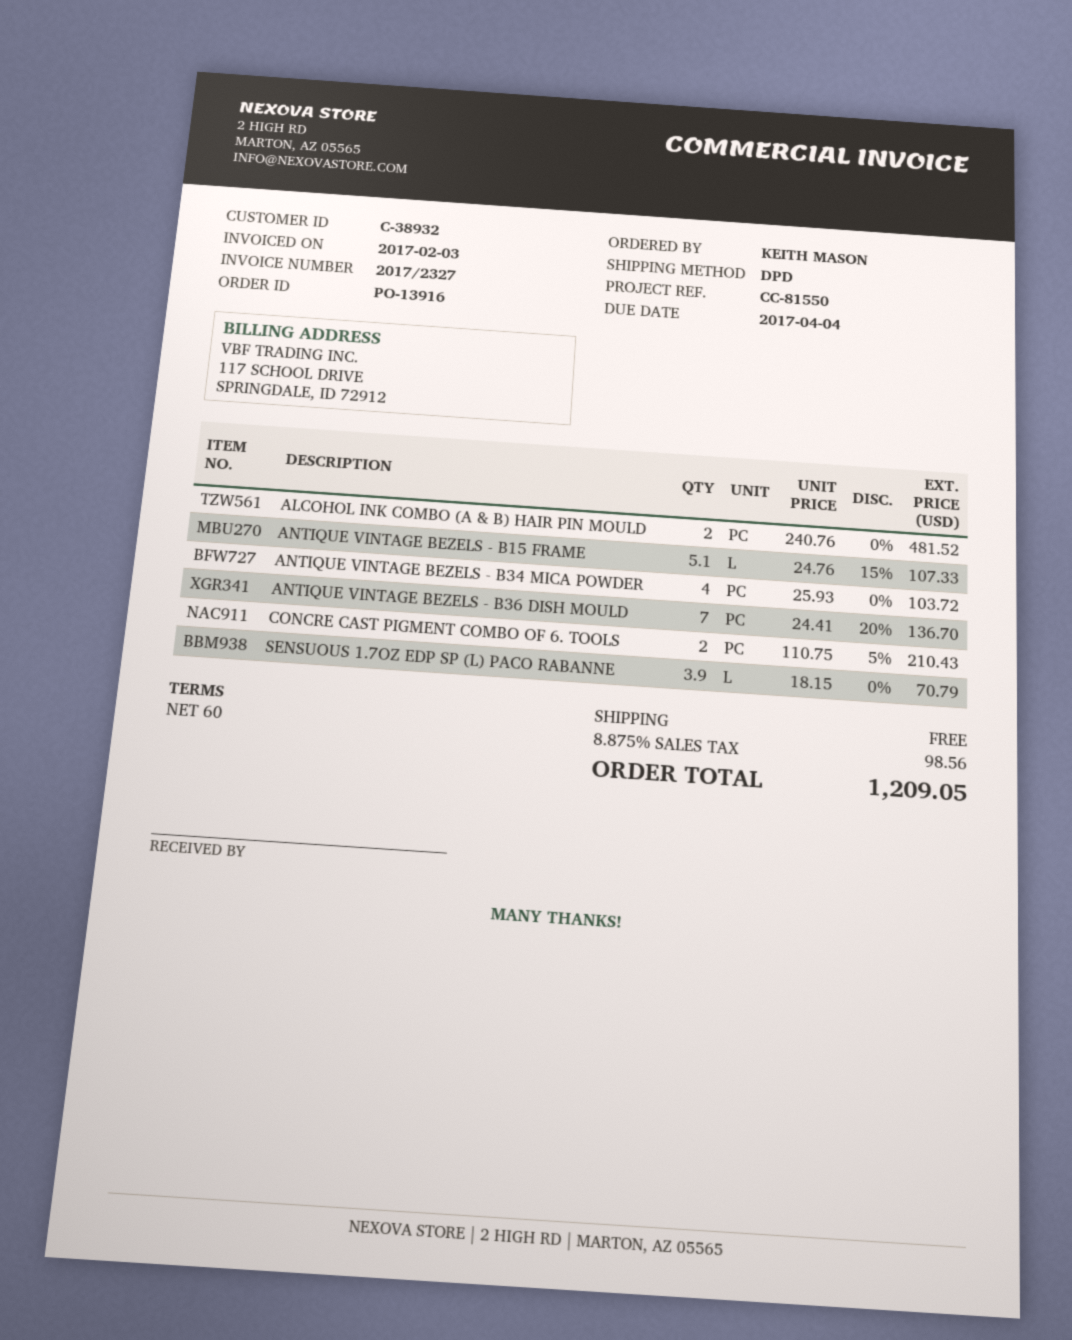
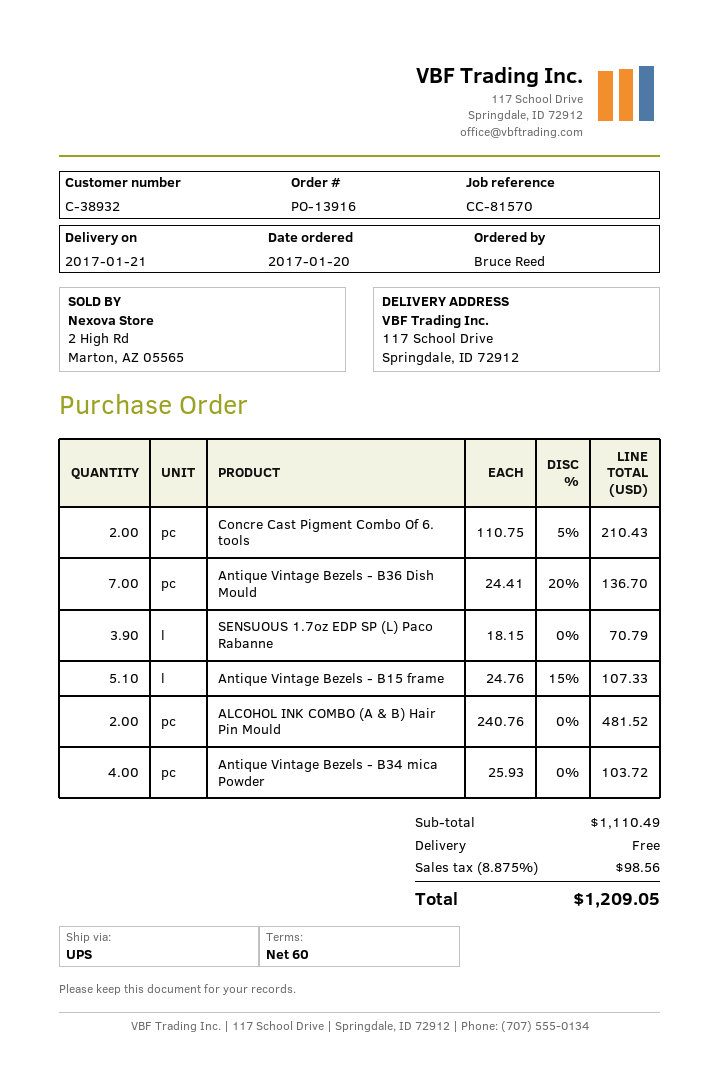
reference: CC-81550 -> CC-81570
ordered by: KEITH MASON -> Bruce Reed
shipping method: DPD -> UPS

